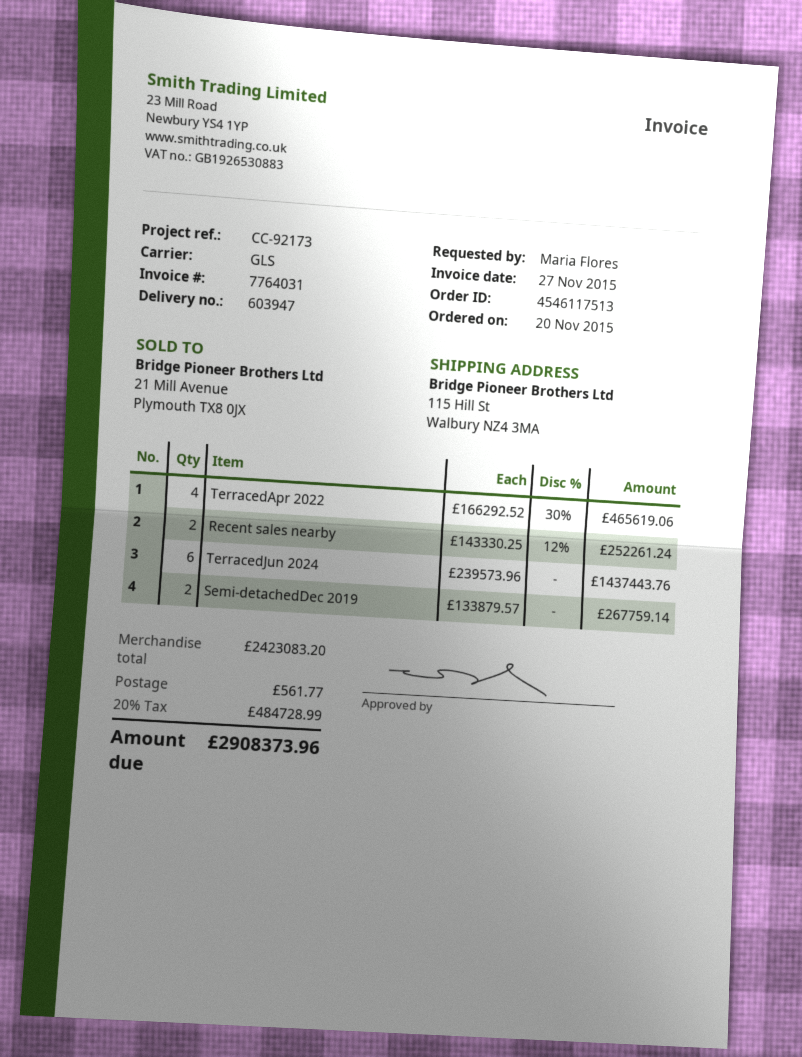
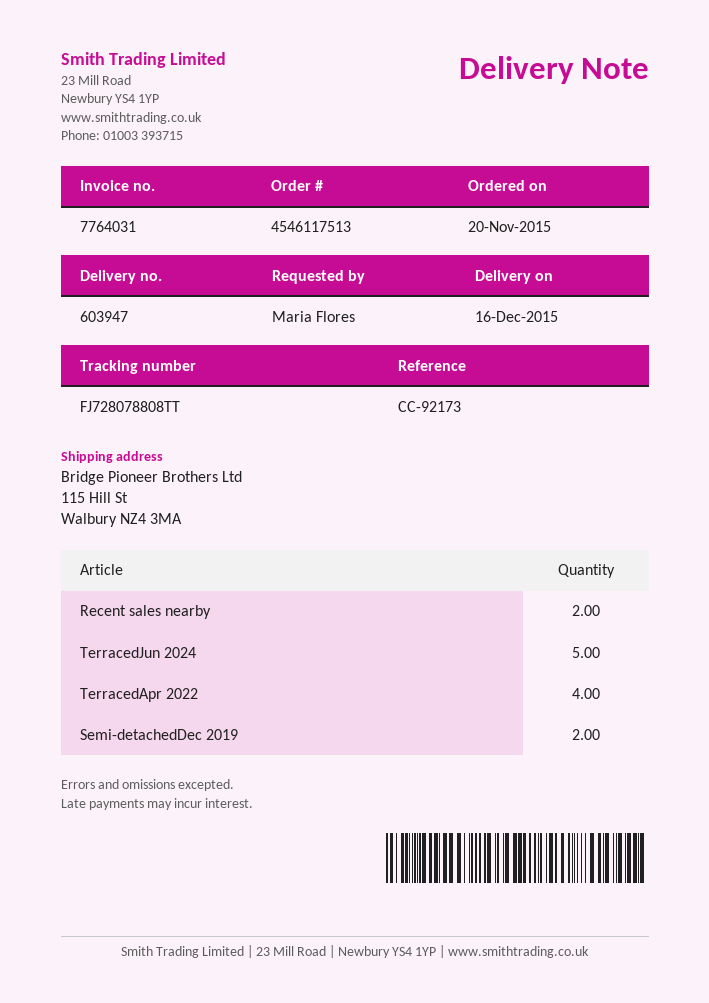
TerracedJun 2024: 6 -> 5

